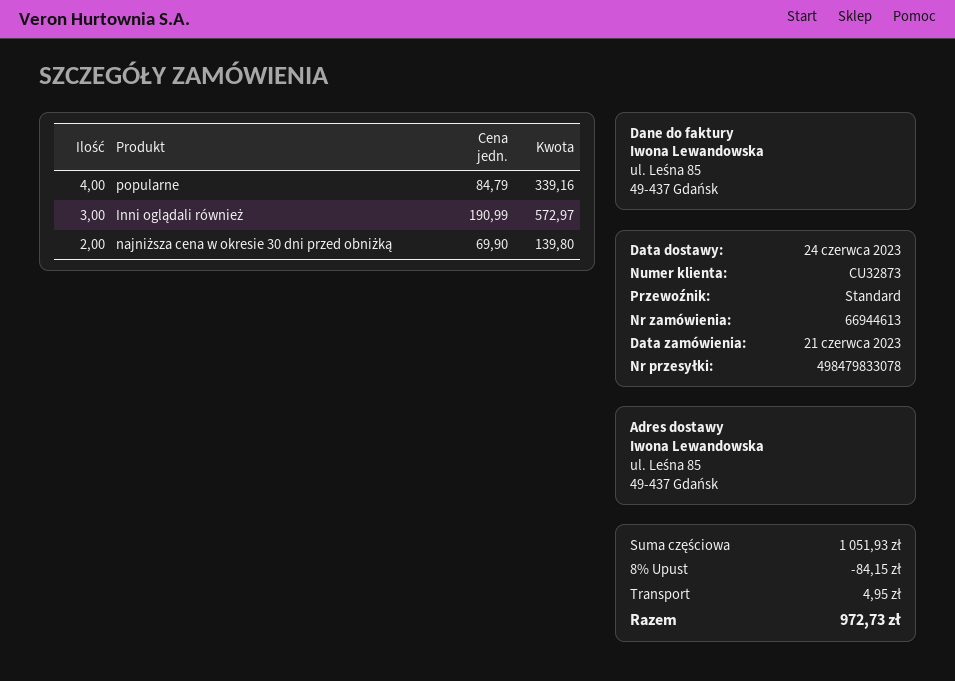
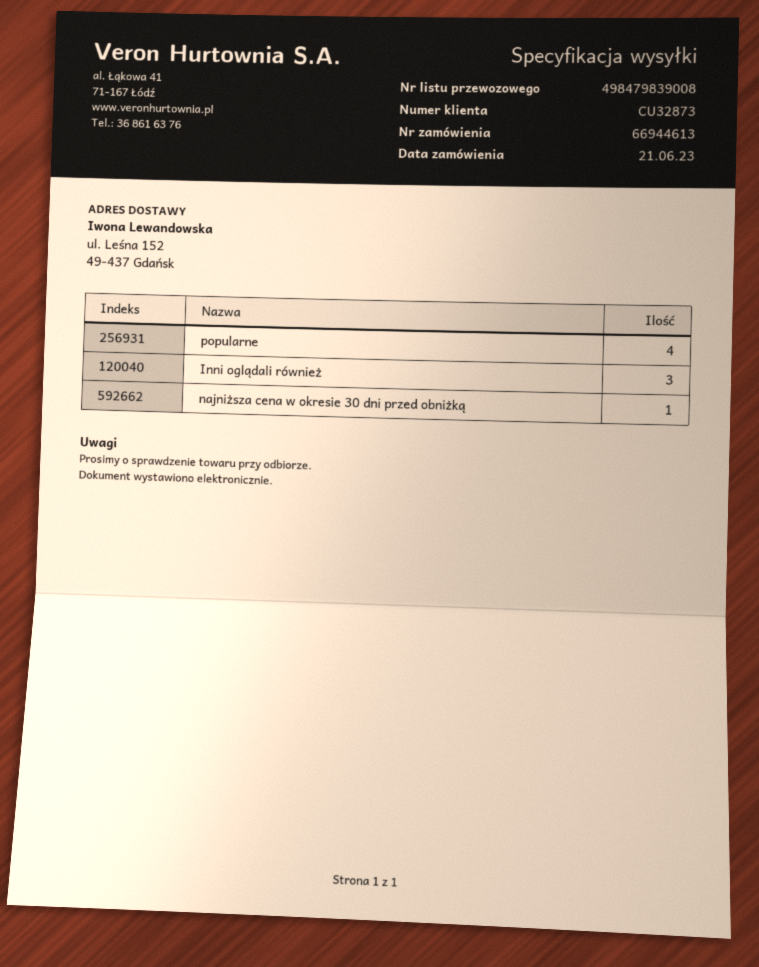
tracking number: 498479833078 -> 498479839008
ship to: ul. Leśna 85, 49-437 Gdańsk -> ul. Leśna 152, 49-437 Gdańsk
najniższa cena w okresie 30 dni przed obniżką: 2 -> 1

